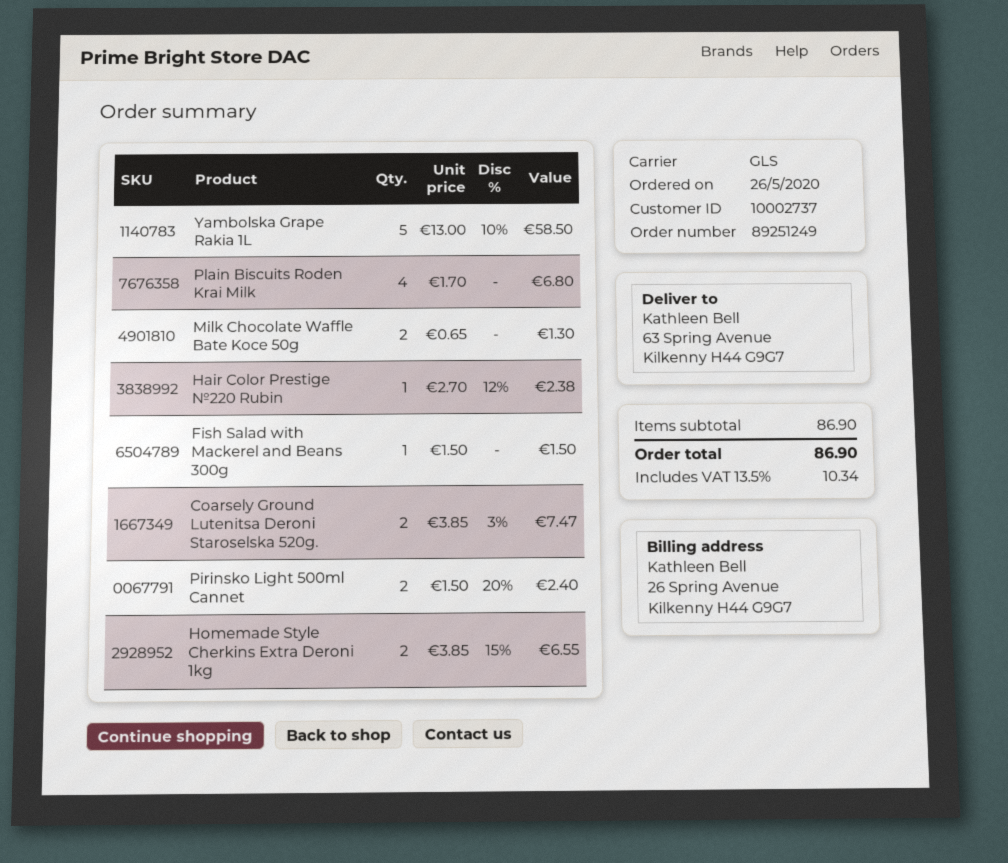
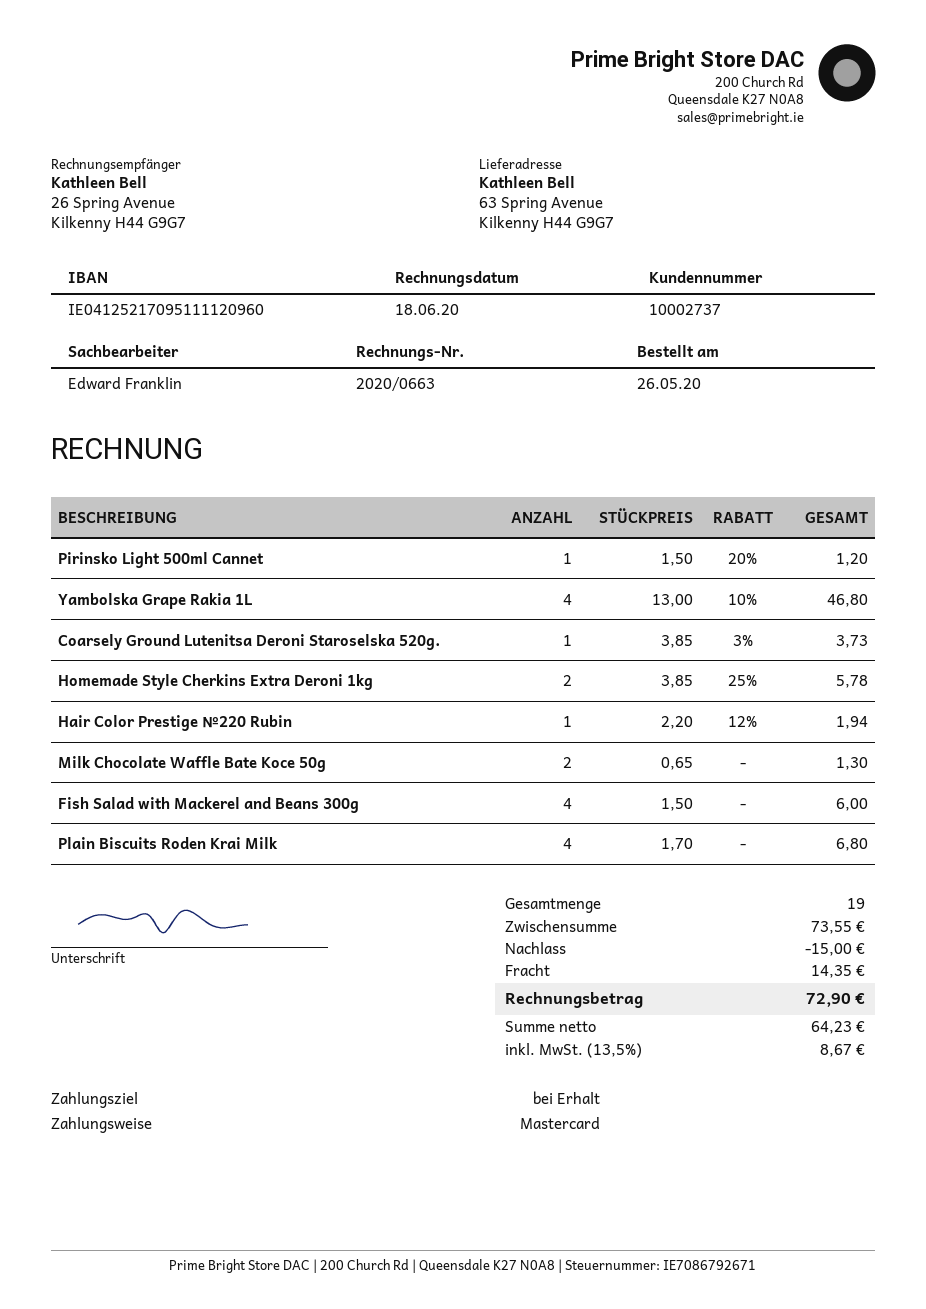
Yambolska Grape Rakia 1L: 5 x 13.00 - 10% = 58.50 -> 4 x 13.00 - 10% = 46.80
Hair Color Prestige №220 Rubin: 1 x 2.70 - 12% = 2.38 -> 1 x 2.20 - 12% = 1.94
Fish Salad with Mackerel and Beans 300g: 1 x 1.50 = 1.50 -> 4 x 1.50 = 6.00
Coarsely Ground Lutenitsa Deroni Staroselska 520g.: 2 x 3.85 - 3% = 7.47 -> 1 x 3.85 - 3% = 3.73
Pirinsko Light 500ml Cannet: 2 x 1.50 - 20% = 2.40 -> 1 x 1.50 - 20% = 1.20
Homemade Style Cherkins Ехtra Deroni 1kg: 2 x 3.85 - 15% = 6.55 -> 2 x 3.85 - 25% = 5.78
subtotal: 86.90 -> 73.55
discount: none -> 15.00
shipping: none -> 14.35
tax: 13.5% = 10.34 -> 13.5% = 8.67
total: 86.90 -> 72.90

